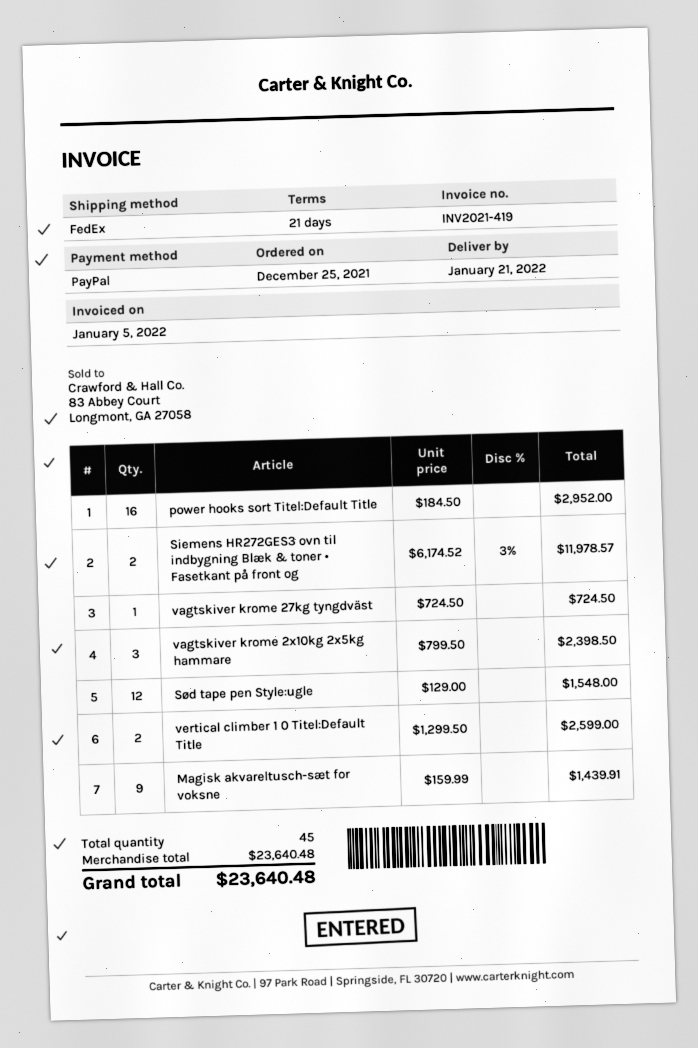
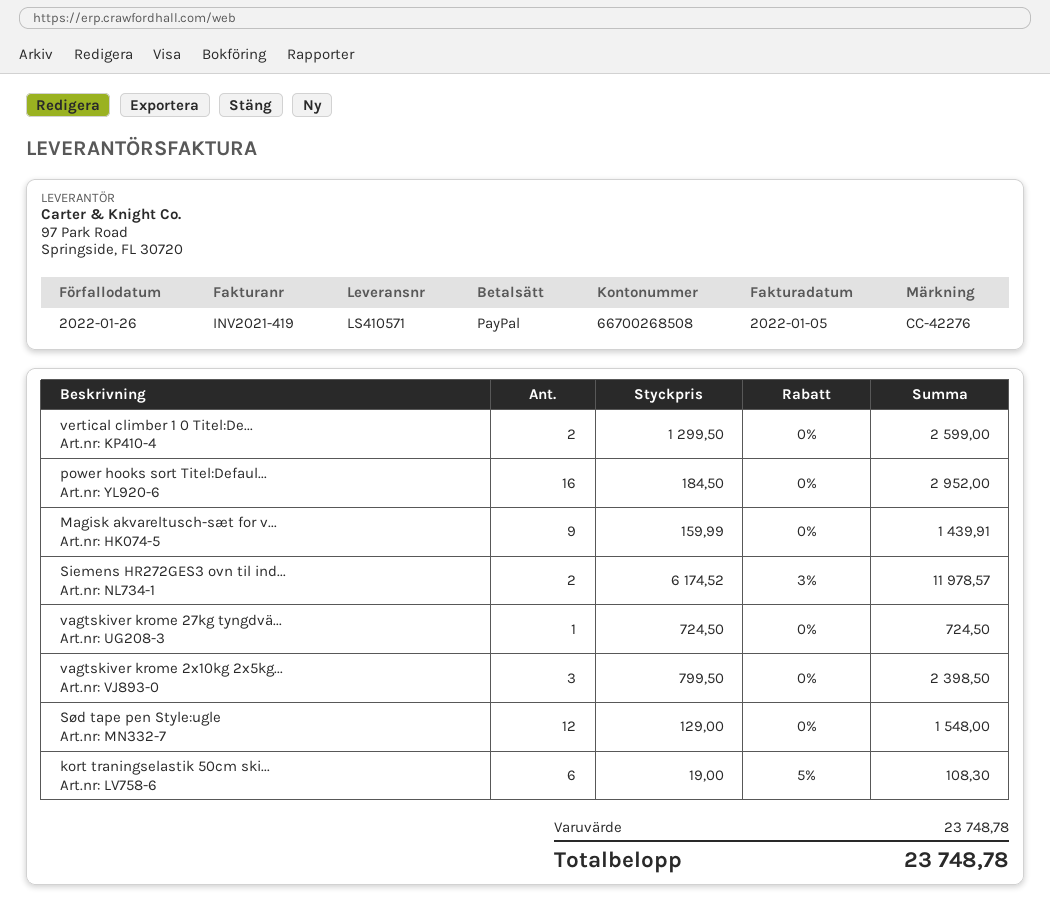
kort traningselastik 50cm ski...: none -> 6 x 19.00 - 5% = 108.30
subtotal: 23640.48 -> 23748.78
total: 23640.48 -> 23748.78

